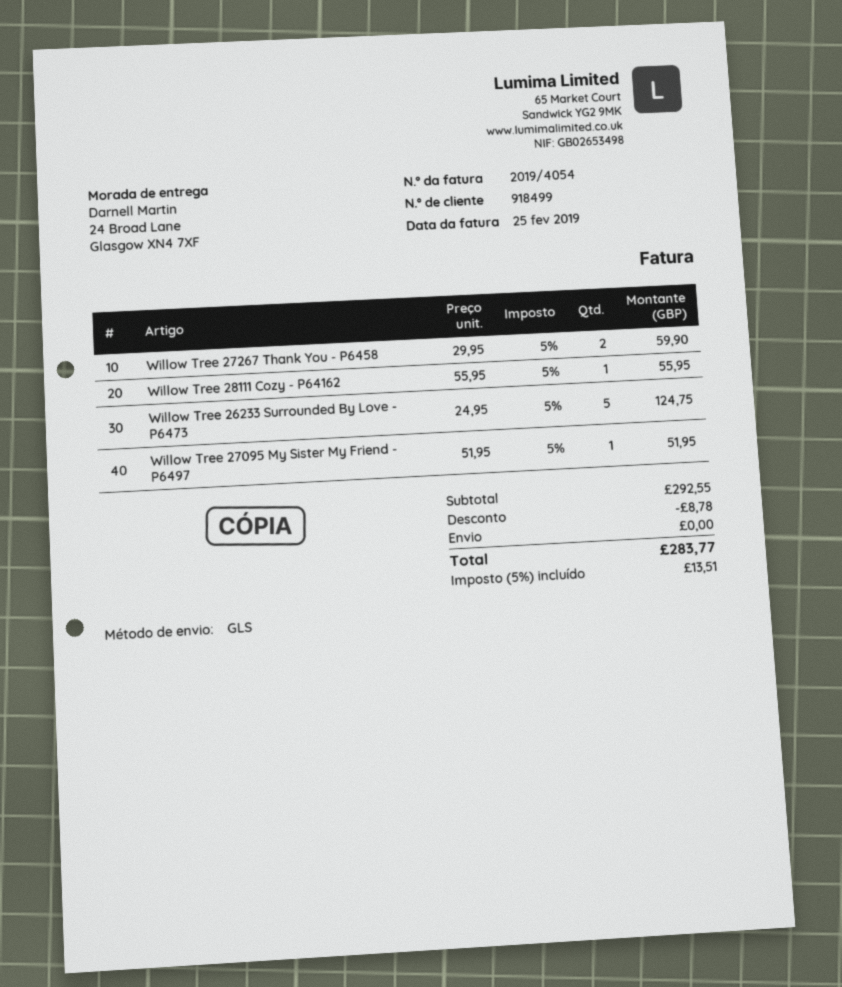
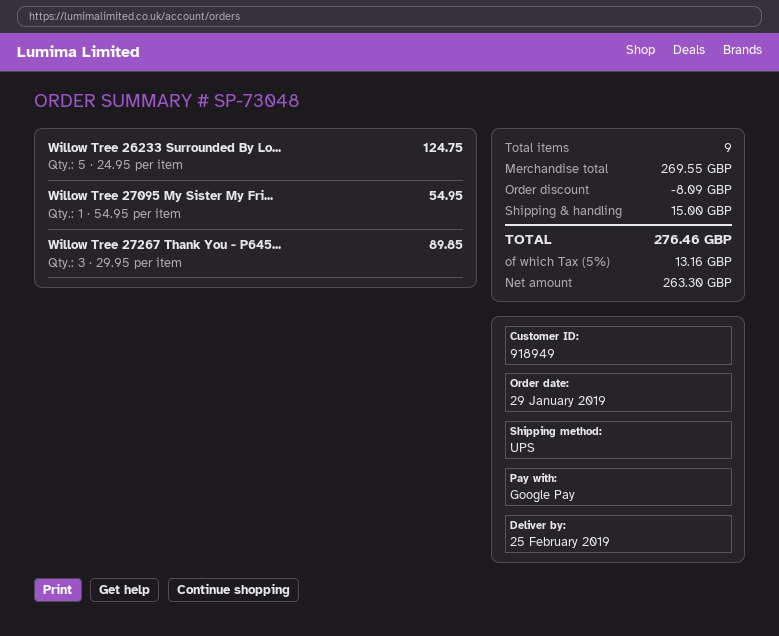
customer number: 918499 -> 918949
shipping method: GLS -> UPS
Willow Tree 27267 Thank You - P6458: 2 x 29.95 = 59.90 -> 3 x 29.95 = 89.85
Willow Tree 28111 Cozy - P64162: 1 x 55.95 = 55.95 -> none
Willow Tree 27095 My Sister My Friend - P6497: 1 x 51.95 = 51.95 -> 1 x 54.95 = 54.95
subtotal: 292.55 -> 269.55
discount: 8.78 -> 8.09
shipping: 0.00 -> 15.00
tax: 5% = 13.51 -> 5% = 13.16
total: 283.77 -> 276.46

